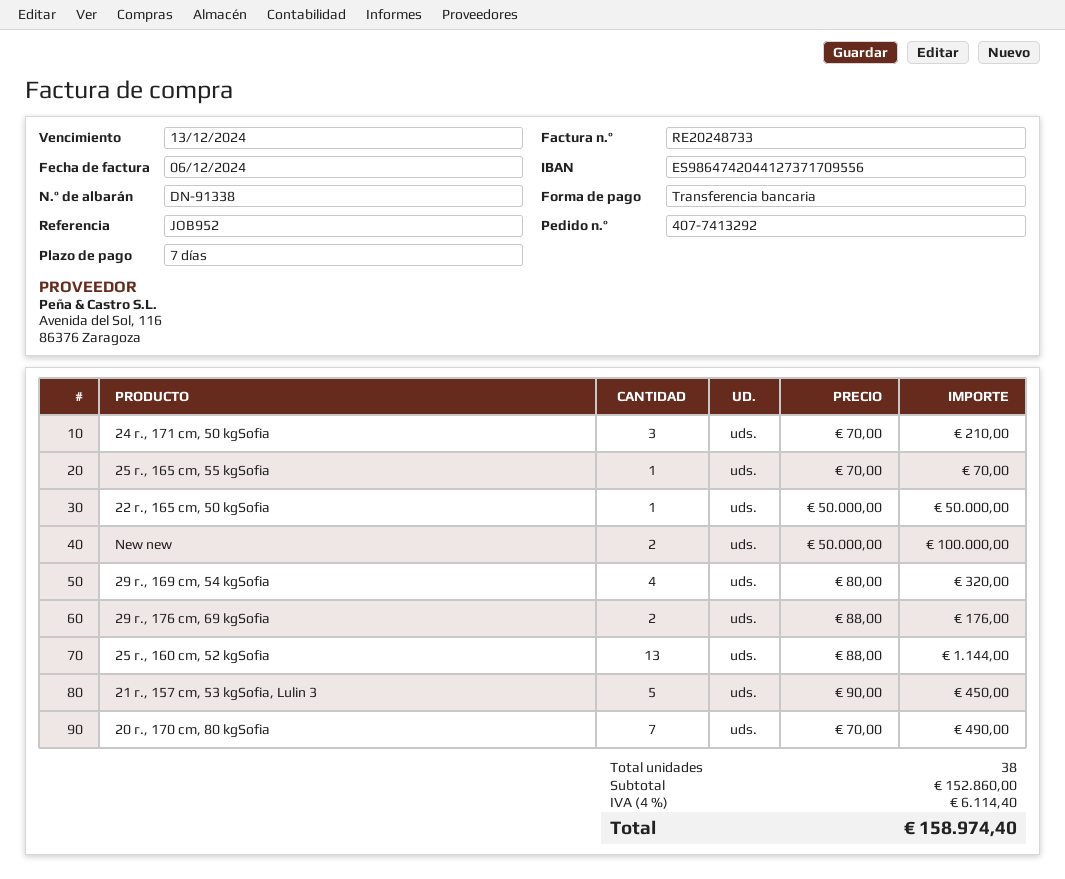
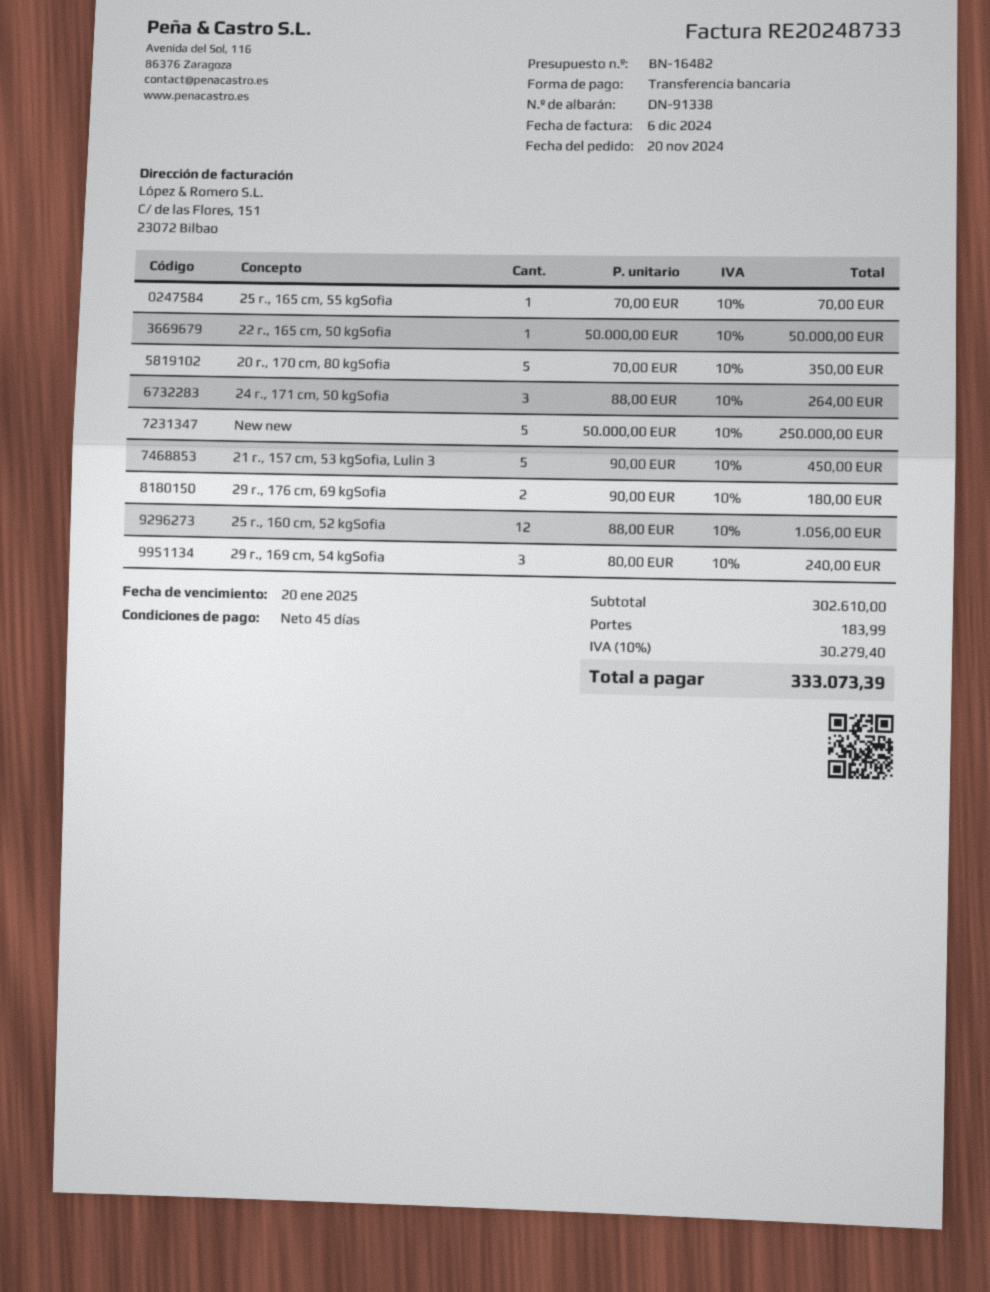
payment terms: 7 days -> 45 days
due date: 2024-12-13 -> 2025-01-20
24 г., 171 cm, 50 kgSofia: 3 x 70.00 = 210.00 -> 3 x 88.00 = 264.00
New new: 2 x 50000.00 = 100000.00 -> 5 x 50000.00 = 250000.00
29 г., 169 cm, 54 kgSofia: 4 x 80.00 = 320.00 -> 3 x 80.00 = 240.00
29 г., 176 cm, 69 kgSofia: 2 x 88.00 = 176.00 -> 2 x 90.00 = 180.00
25 г., 160 cm, 52 kgSofia: 13 x 88.00 = 1144.00 -> 12 x 88.00 = 1056.00
20 г., 170 cm, 80 kgSofia: 7 x 70.00 = 490.00 -> 5 x 70.00 = 350.00
subtotal: 152860.00 -> 302610.00
shipping: none -> 183.99
tax: 4% = 6114.40 -> 10% = 30279.40
total: 158974.40 -> 333073.39

